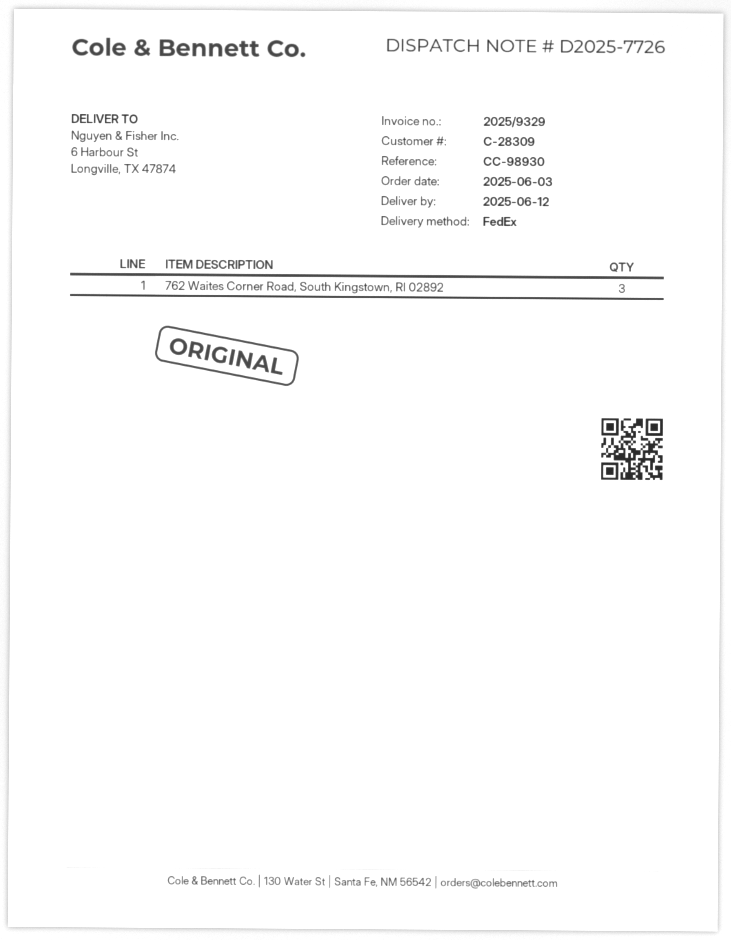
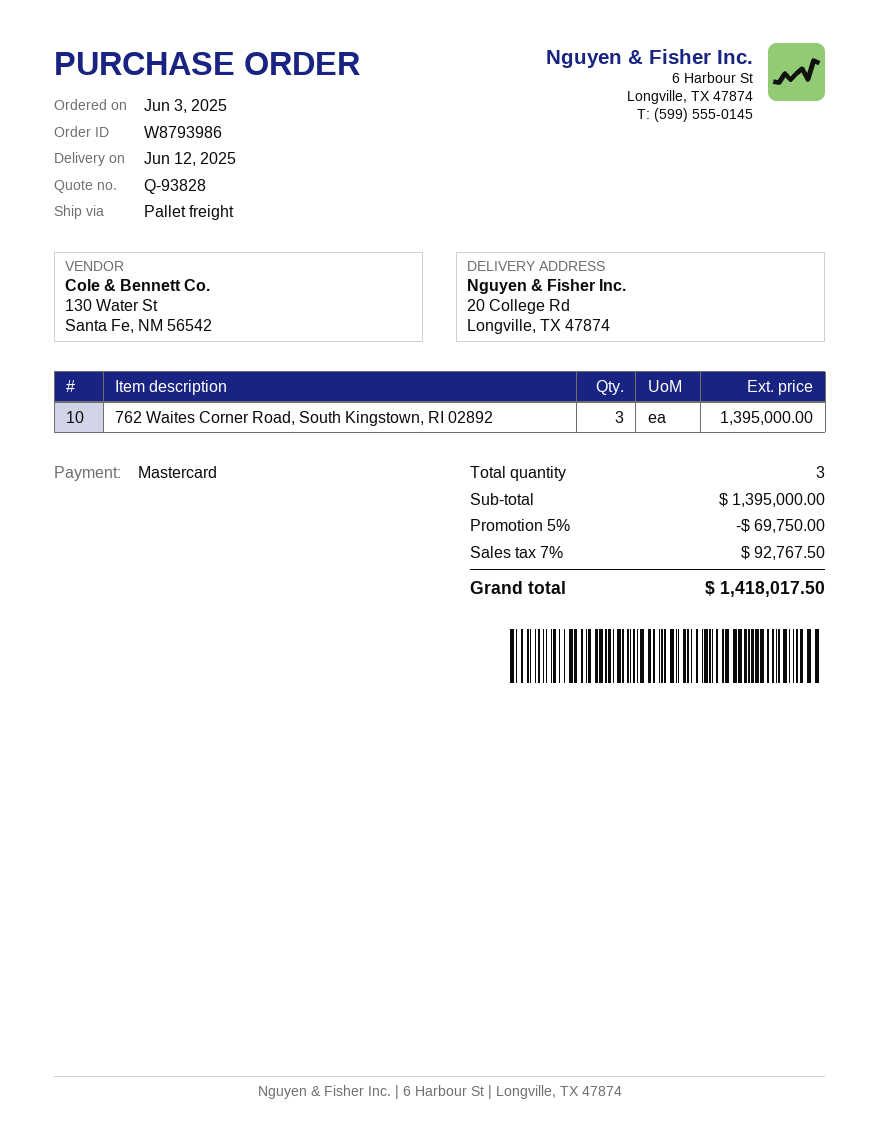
shipping method: FedEx -> pallet freight
ship to: 6 Harbour St, Longville, TX 47874 -> 20 College Rd, Longville, TX 47874

